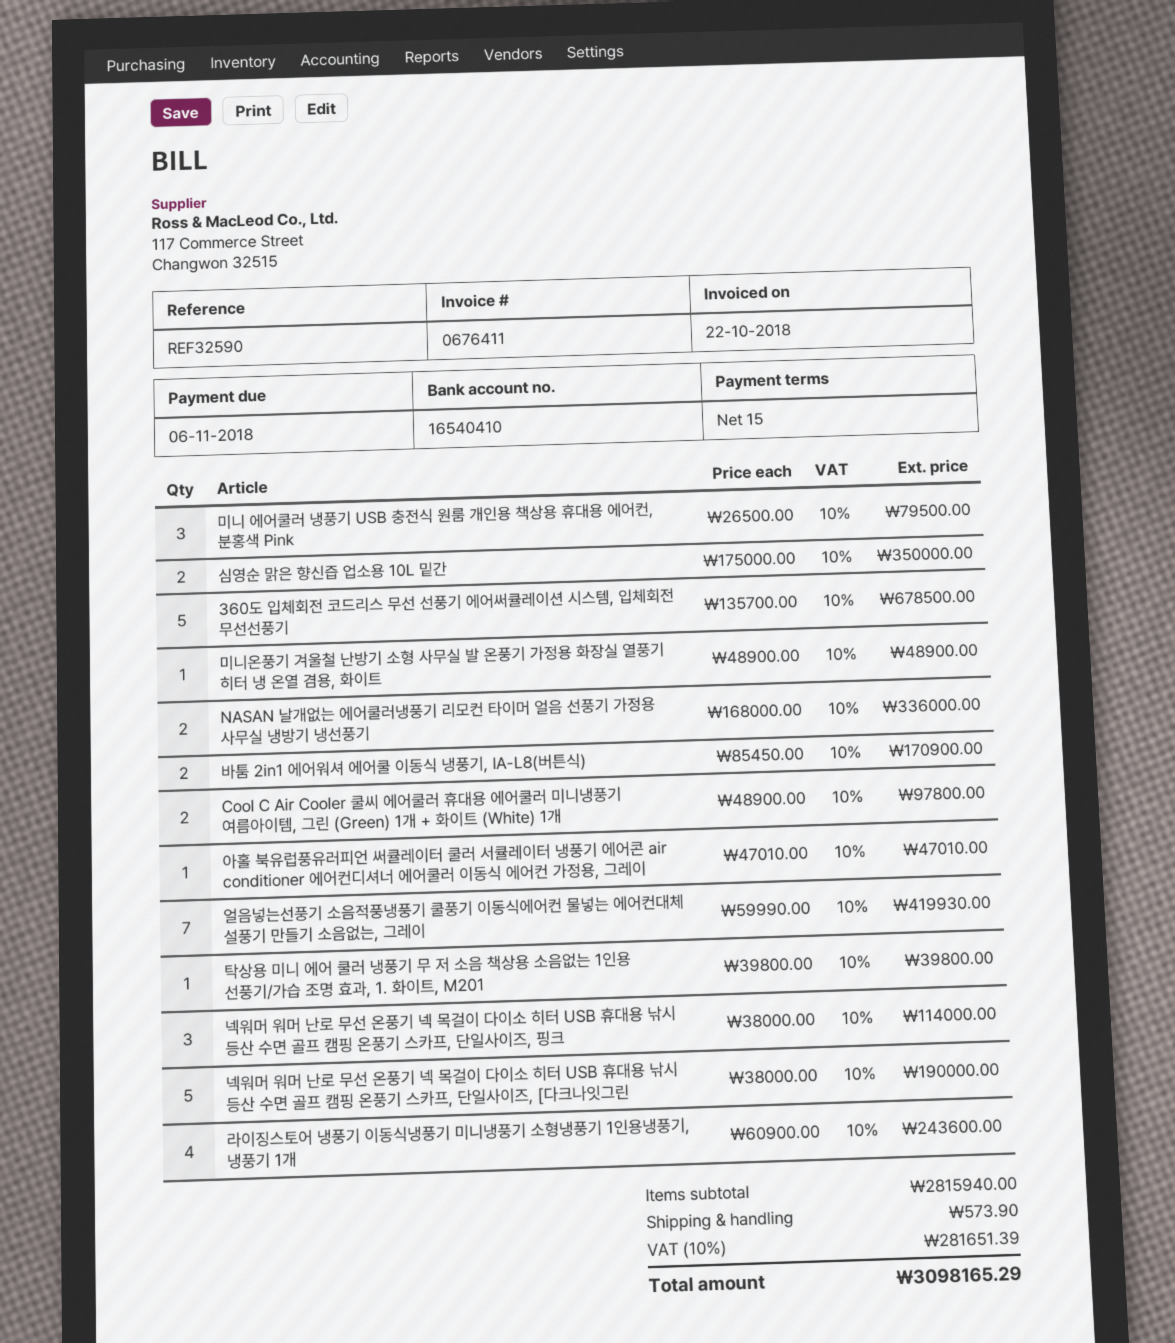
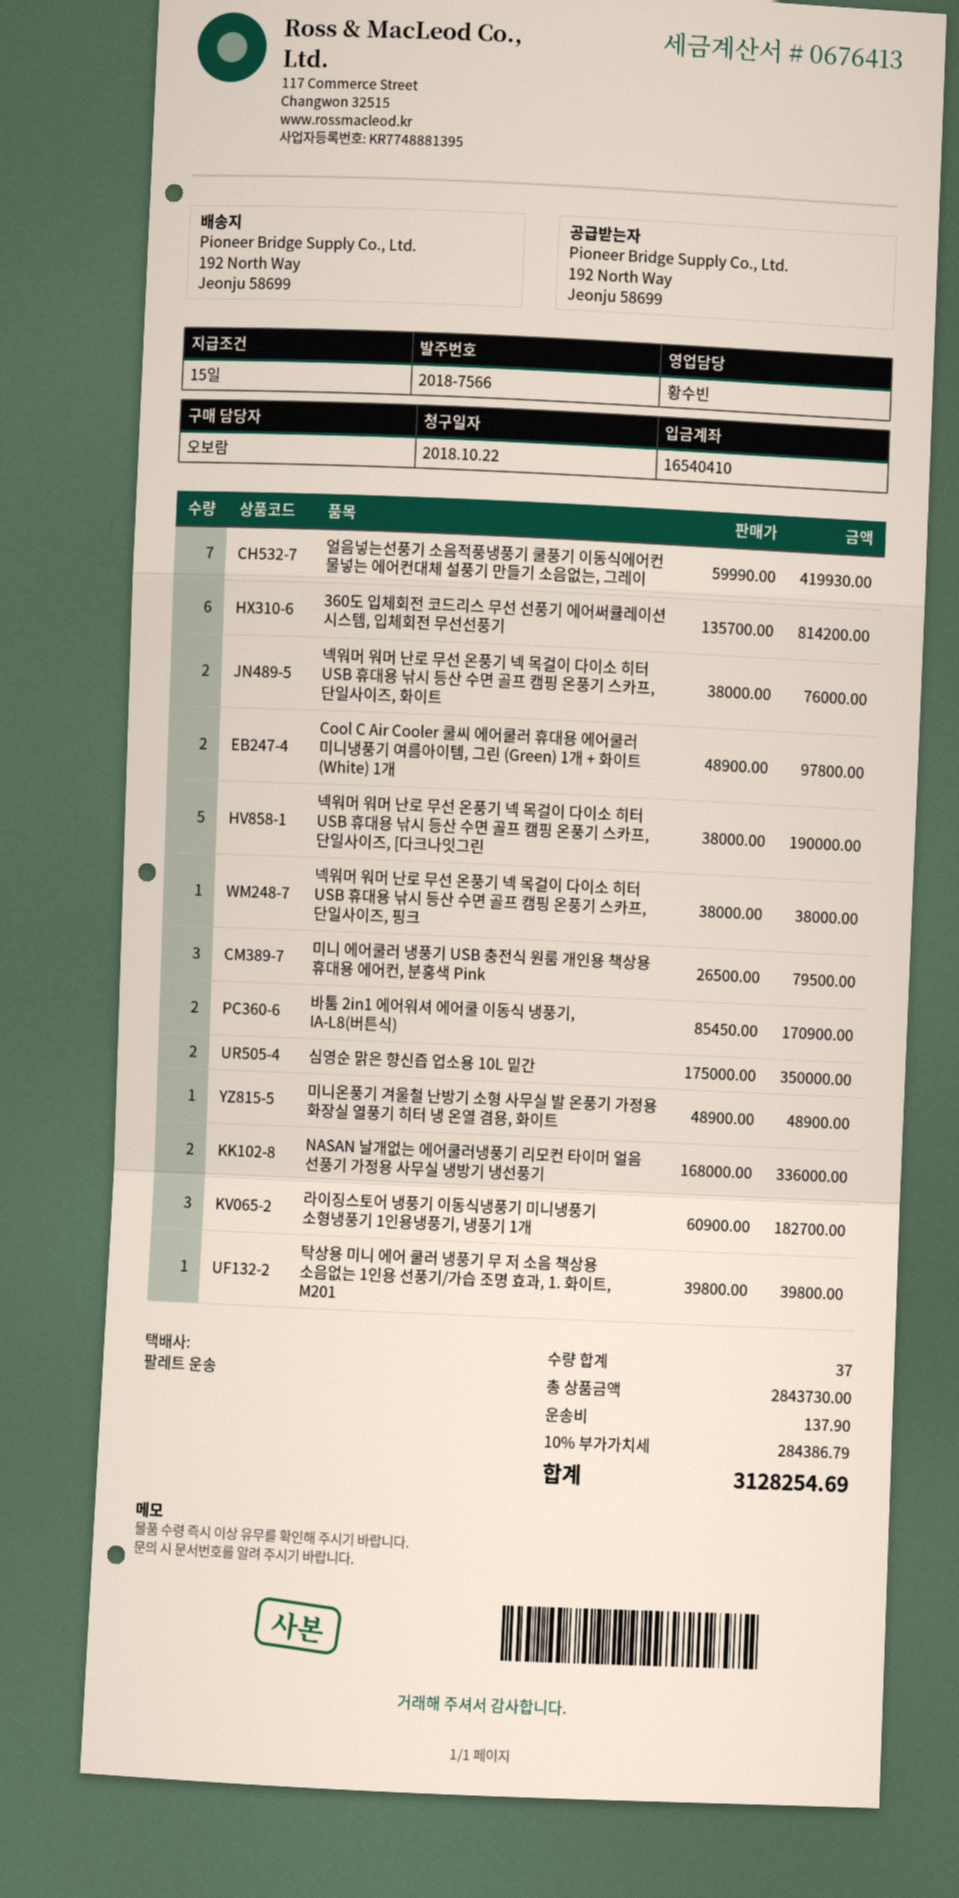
invoice number: 0676411 -> 0676413
360도 입체회전 코드리스 무선 선풍기 에어써큘레이션 시스템, 입체회전 무선선풍기: 5 x 135700.00 = 678500.00 -> 6 x 135700.00 = 814200.00
아홀 북유럽풍유러피언 써큘레이터 쿨러 서큘레이터 냉풍기 에어콘 air conditioner 에어컨디셔너 에어쿨러 이동식 에어컨 가정용, 그레이: 1 x 47010.00 = 47010.00 -> none
넥워머 워머 난로 무선 온풍기 넥 목걸이 다이소 히터 USB 휴대용 낚시 등산 수면 골프 캠핑 온풍기 스카프, 단일사이즈, 핑크: 3 x 38000.00 = 114000.00 -> 1 x 38000.00 = 38000.00
라이징스토어 냉풍기 이동식냉풍기 미니냉풍기 소형냉풍기 1인용냉풍기, 냉풍기 1개: 4 x 60900.00 = 243600.00 -> 3 x 60900.00 = 182700.00
넥워머 워머 난로 무선 온풍기 넥 목걸이 다이소 히터 USB 휴대용 낚시 등산 수면 골프 캠핑 온풍기 스카프, 단일사이즈, 화이트: none -> 2 x 38000.00 = 76000.00
subtotal: 2815940.00 -> 2843730.00
shipping: 573.90 -> 137.90
tax: 10% = 281651.39 -> 10% = 284386.79
total: 3098165.29 -> 3128254.69

